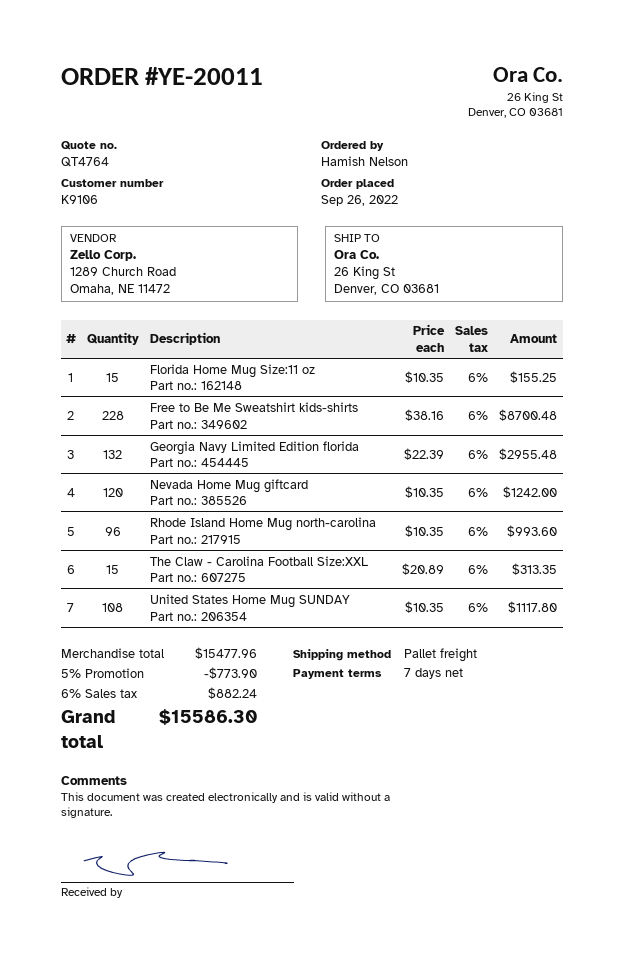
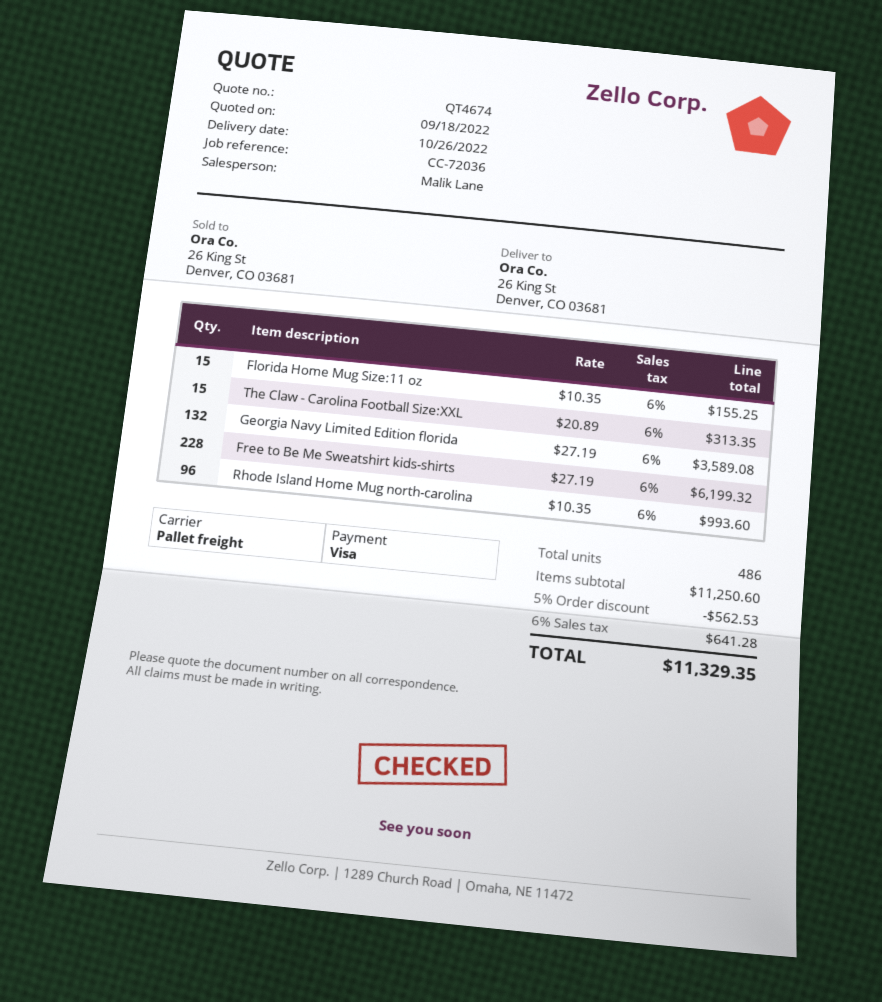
quote number: QT4764 -> QT4674
Free to Be Me Sweatshirt kids-shirts: 228 x 38.16 = 8700.48 -> 228 x 27.19 = 6199.32
Georgia Navy Limited Edition florida: 132 x 22.39 = 2955.48 -> 132 x 27.19 = 3589.08
Nevada Home Mug giftcard: 120 x 10.35 = 1242.00 -> none
United States Home Mug SUNDAY: 108 x 10.35 = 1117.80 -> none
subtotal: 15477.96 -> 11250.60
discount: 5% = 773.90 -> 5% = 562.53
tax: 6% = 882.24 -> 6% = 641.28
total: 15586.30 -> 11329.35

